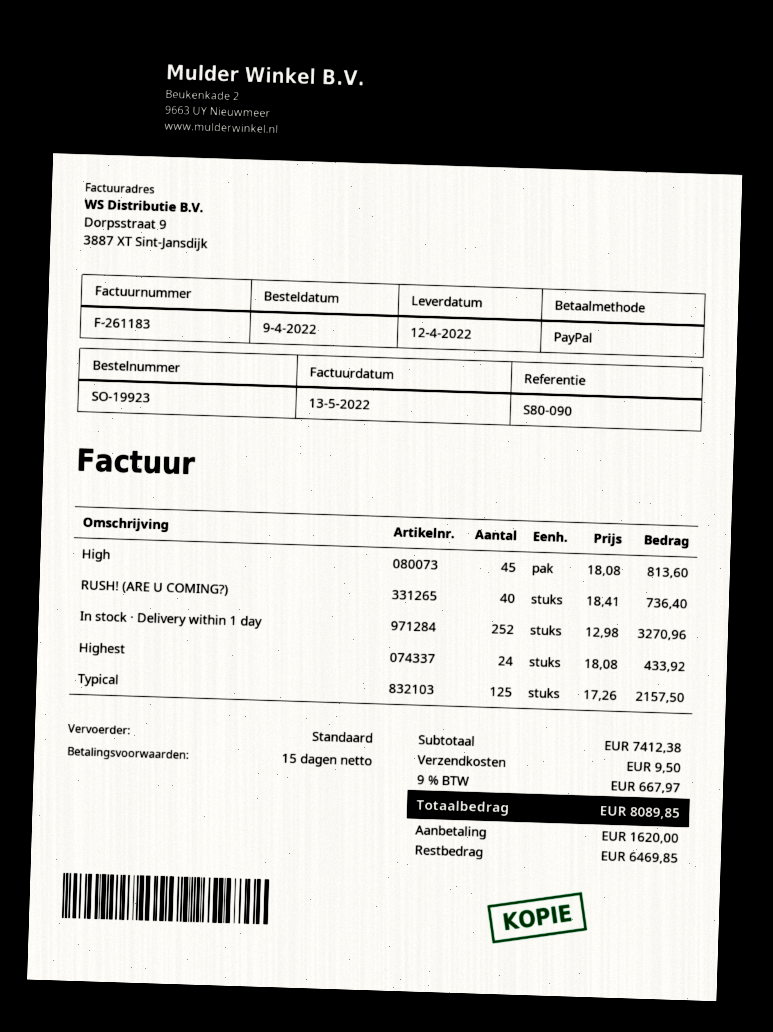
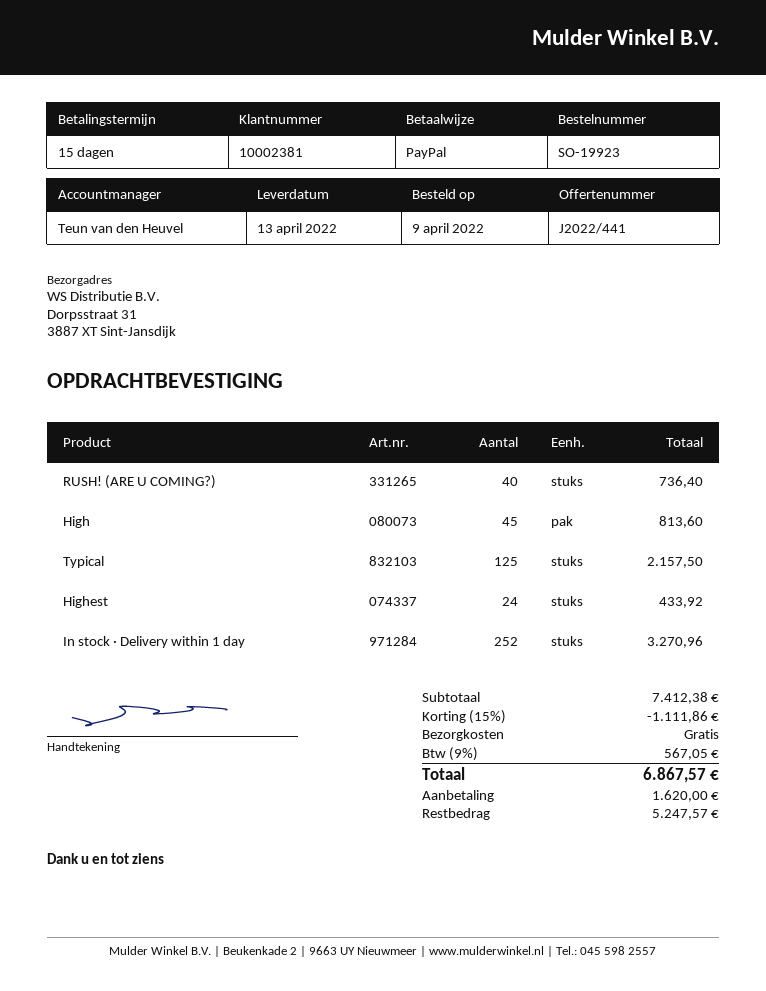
delivery date: 2022-04-12 -> 2022-04-13
discount: none -> 15% = 1111.86
shipping: 9.50 -> 0.00
tax: 9% = 667.97 -> 9% = 567.05
total: 8089.85 -> 6867.57
balance: 6469.85 -> 5247.57

